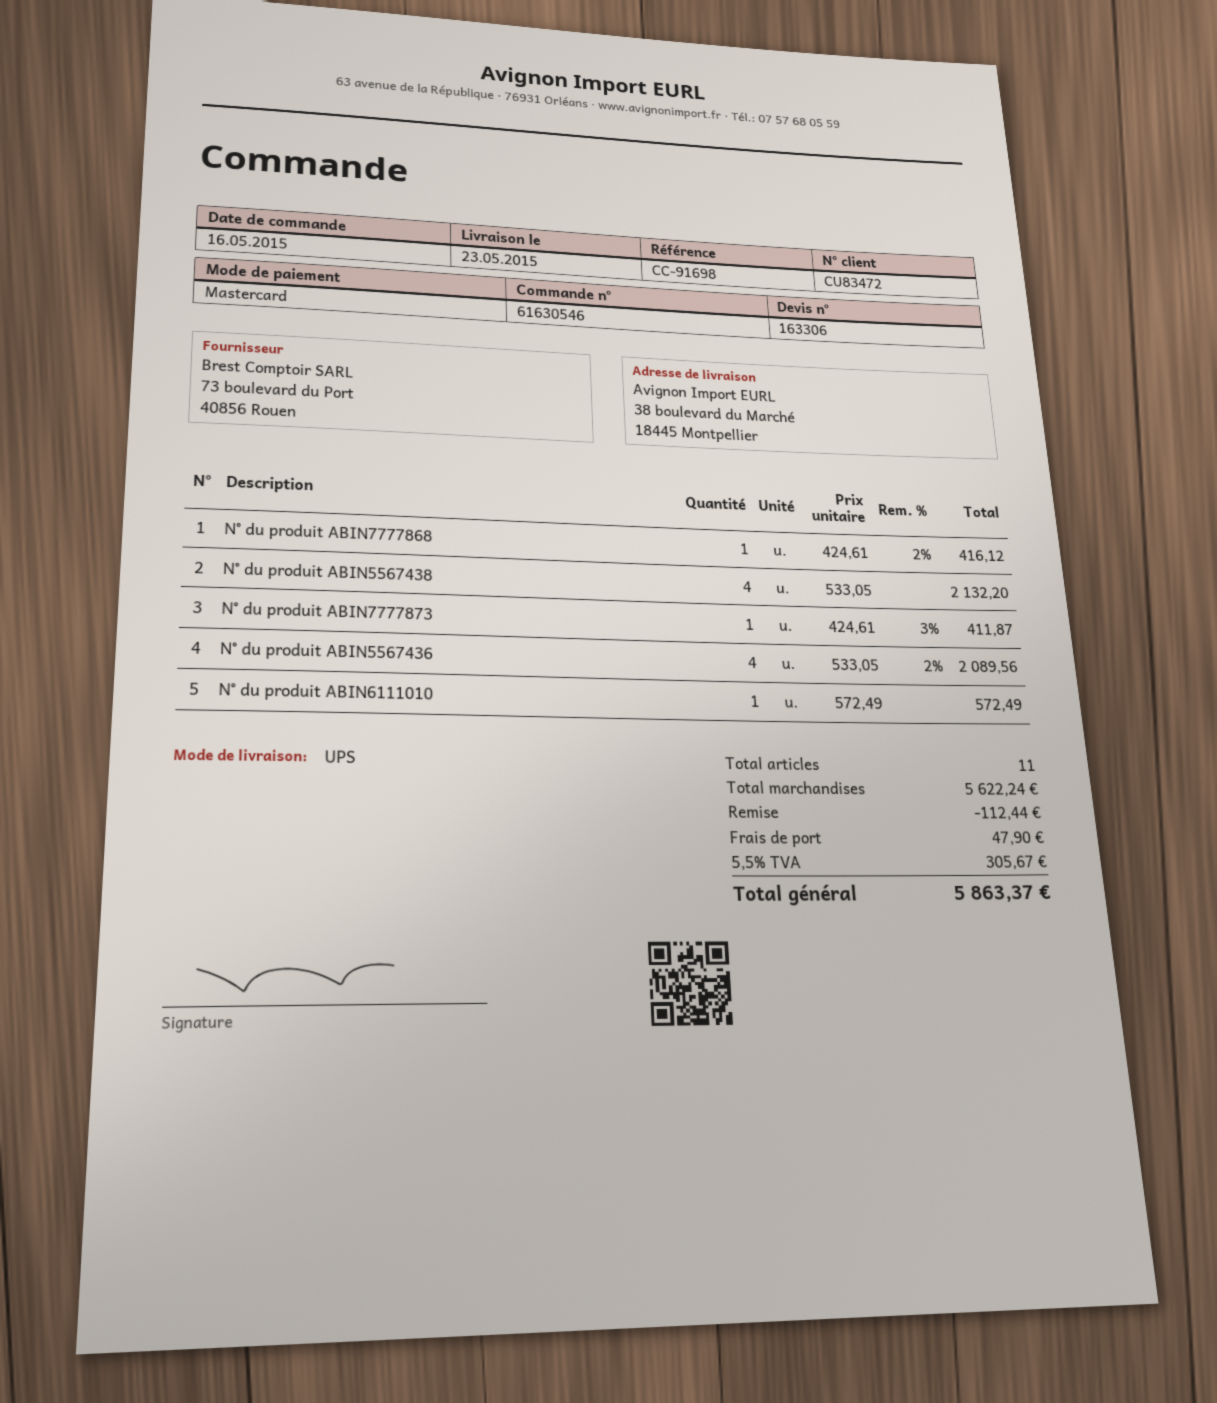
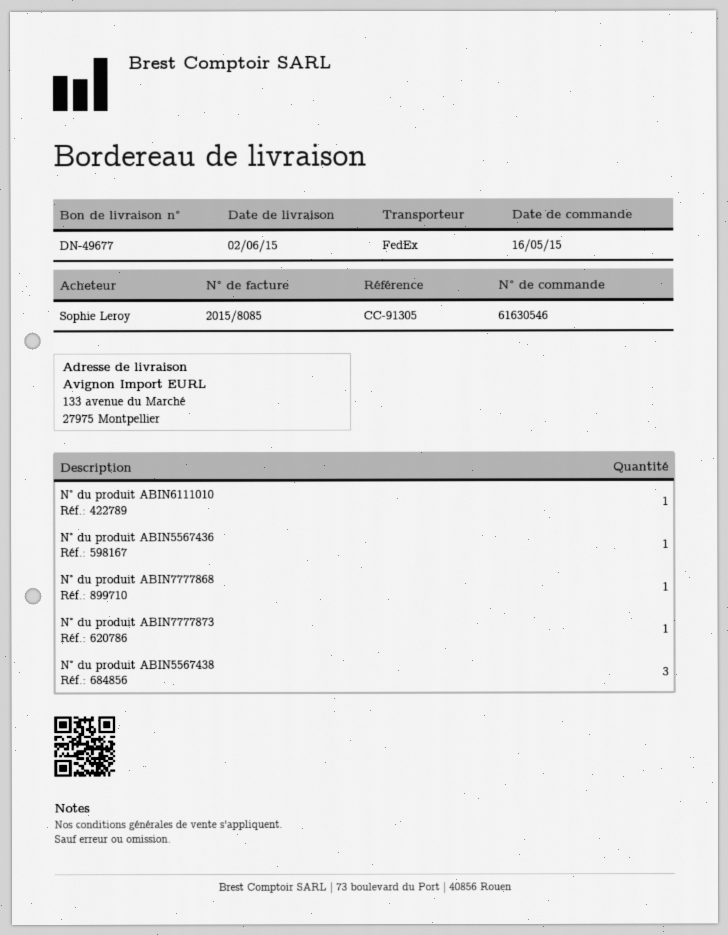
delivery date: 2015-05-23 -> 2015-06-02
reference: CC-91698 -> CC-91305
shipping method: UPS -> FedEx
ship to: 38 boulevard du Marché, 18445 Montpellier -> 133 avenue du Marché, 27975 Montpellier
N° du produit ABIN5567438: 4 -> 3
N° du produit ABIN5567436: 4 -> 1

